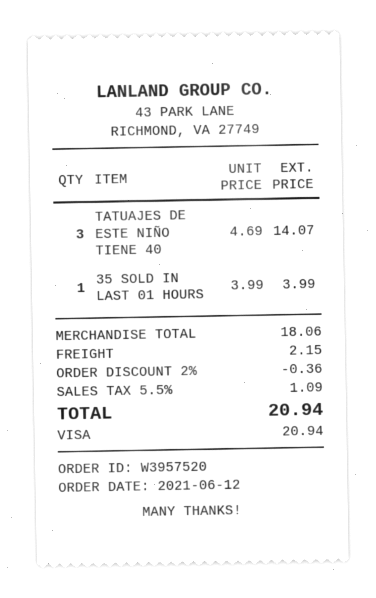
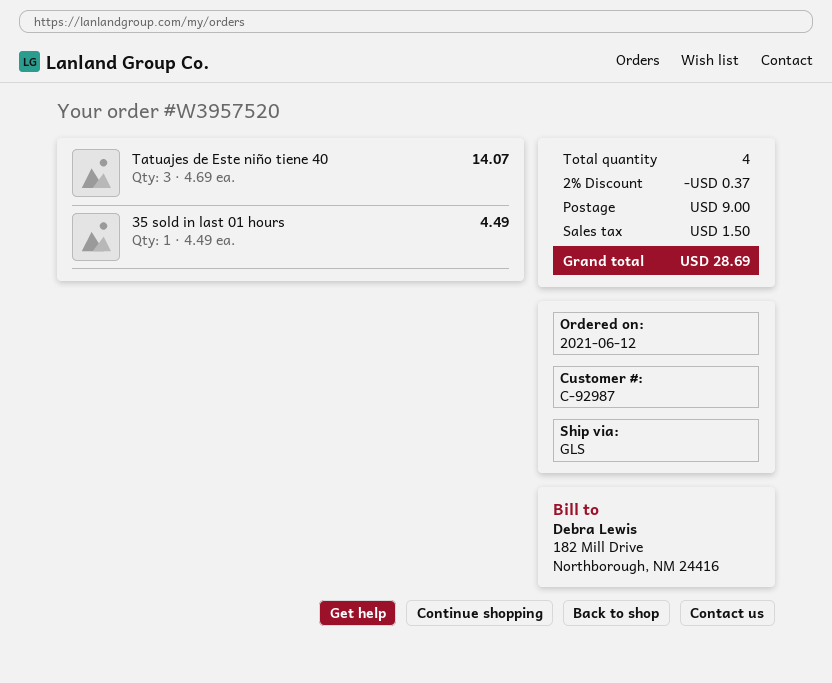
35 SOLD IN LAST 01 HOURS: 1 x 3.99 = 3.99 -> 1 x 4.49 = 4.49
discount: 2% = 0.36 -> 2% = 0.37
shipping: 2.15 -> 9.00
tax: 1.09 -> 1.50
total: 20.94 -> 28.69

